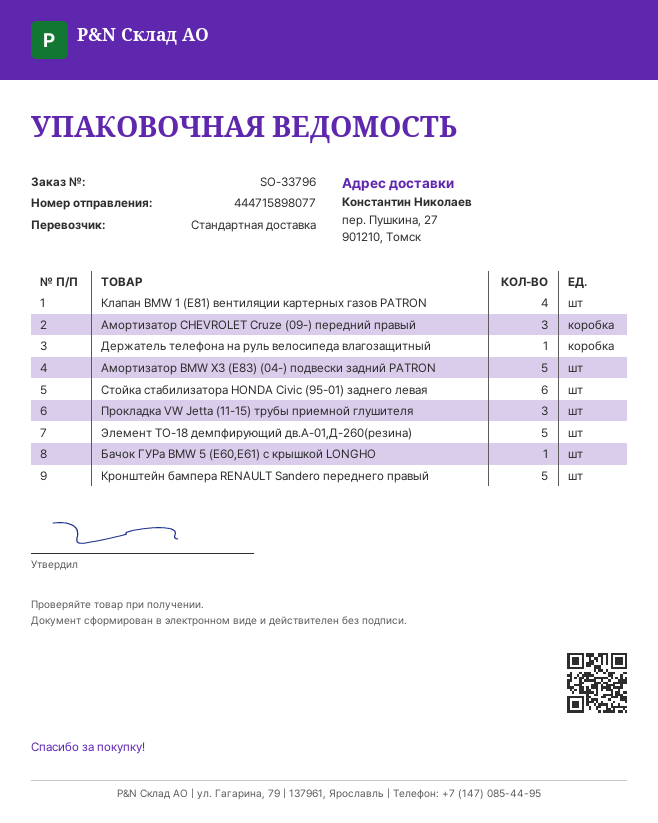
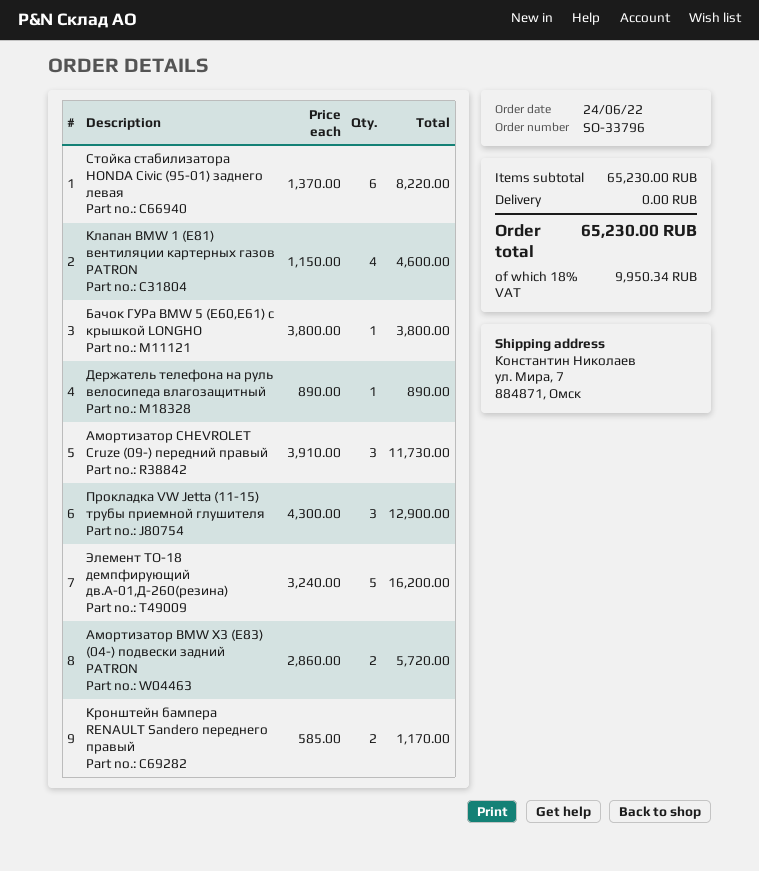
ship to: пер. Пушкина, 27, 901210, Томск -> ул. Мира, 7, 884871, Омск
Амортизатор BMW X3 (E83) (04-) подвески задний PATRON: 5 -> 2
Кронштейн бампера RENAULT Sandero переднего правый: 5 -> 2

